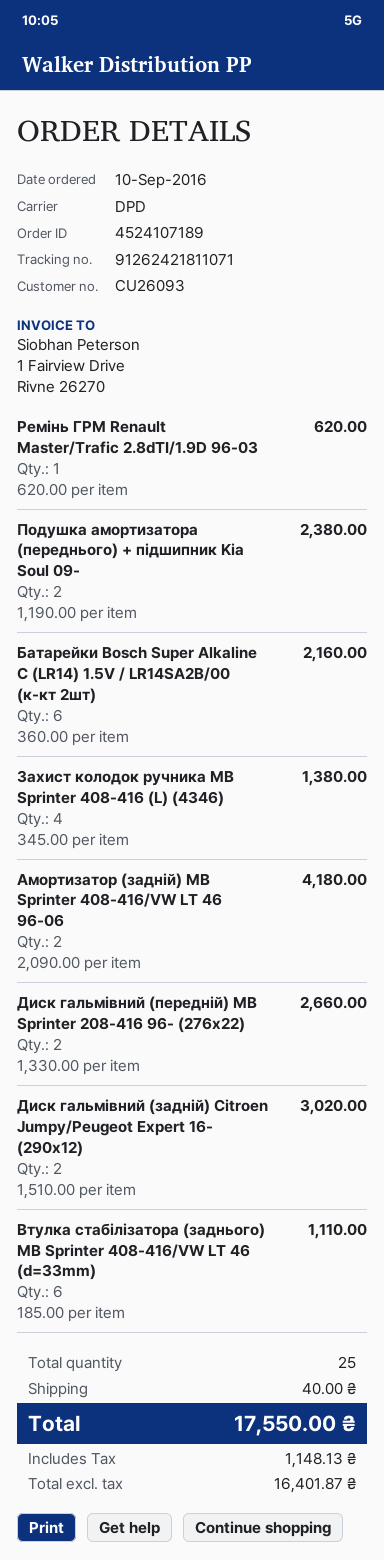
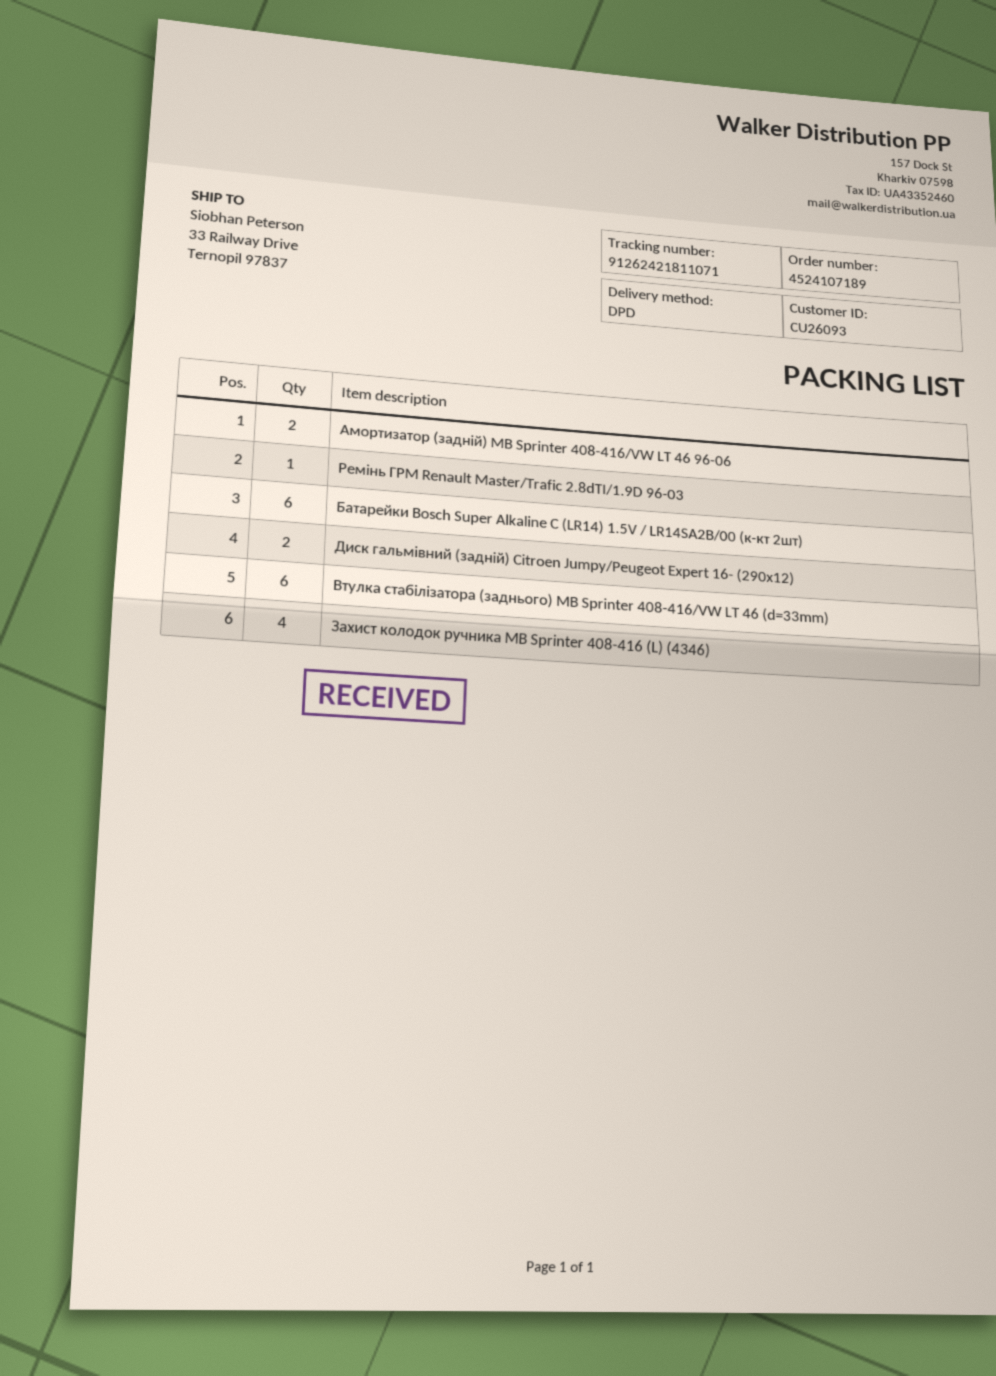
Подушка амортизатора (переднього) + підшипник Kia Soul 09-: 2 -> none
Диск гальмівний (передній) MB Sprinter 208-416 96- (276x22): 2 -> none

